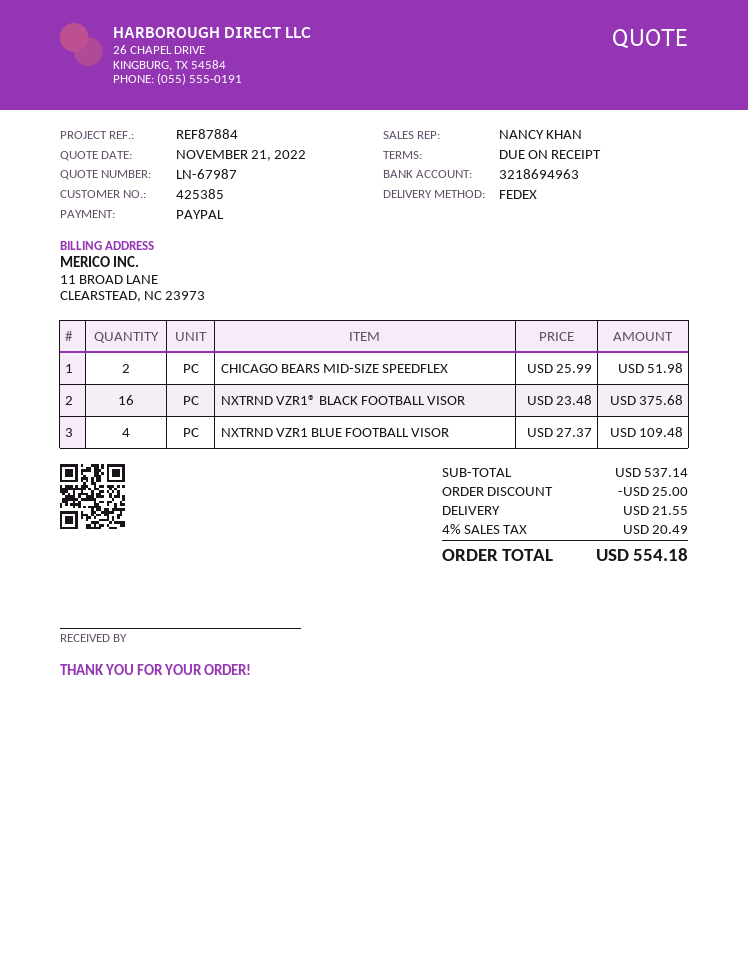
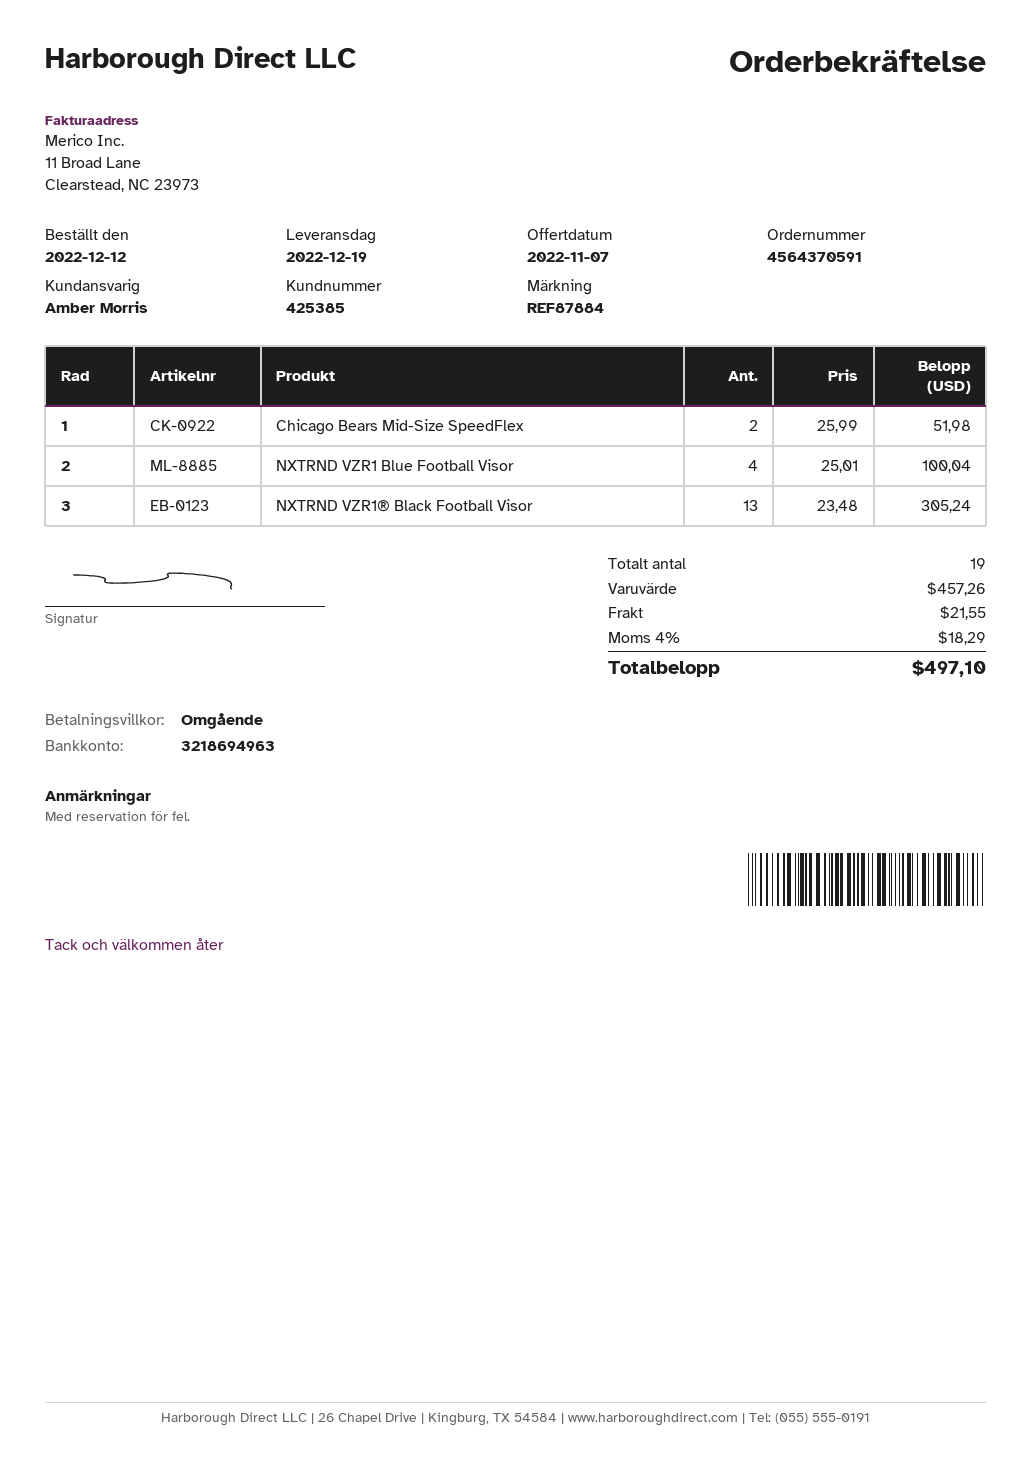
quote date: 2022-11-21 -> 2022-11-07
sales rep: NANCY KHAN -> Amber Morris
NXTRND VZR1® BLACK FOOTBALL VISOR: 16 x 23.48 = 375.68 -> 13 x 23.48 = 305.24
NXTRND VZR1 BLUE FOOTBALL VISOR: 4 x 27.37 = 109.48 -> 4 x 25.01 = 100.04
subtotal: 537.14 -> 457.26
discount: 25.00 -> none
tax: 4% = 20.49 -> 4% = 18.29
total: 554.18 -> 497.10

